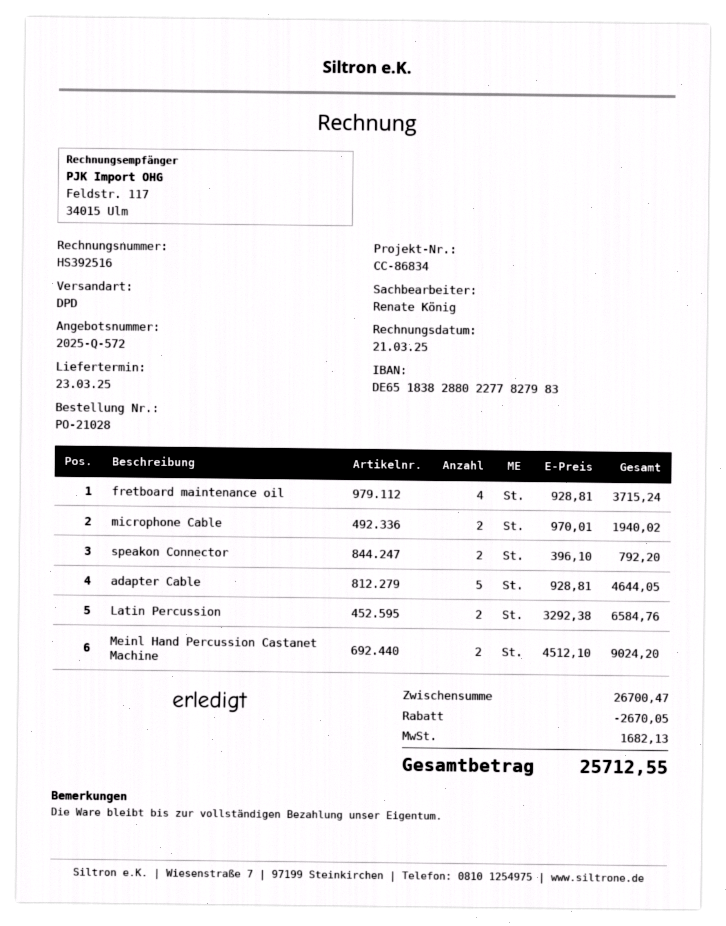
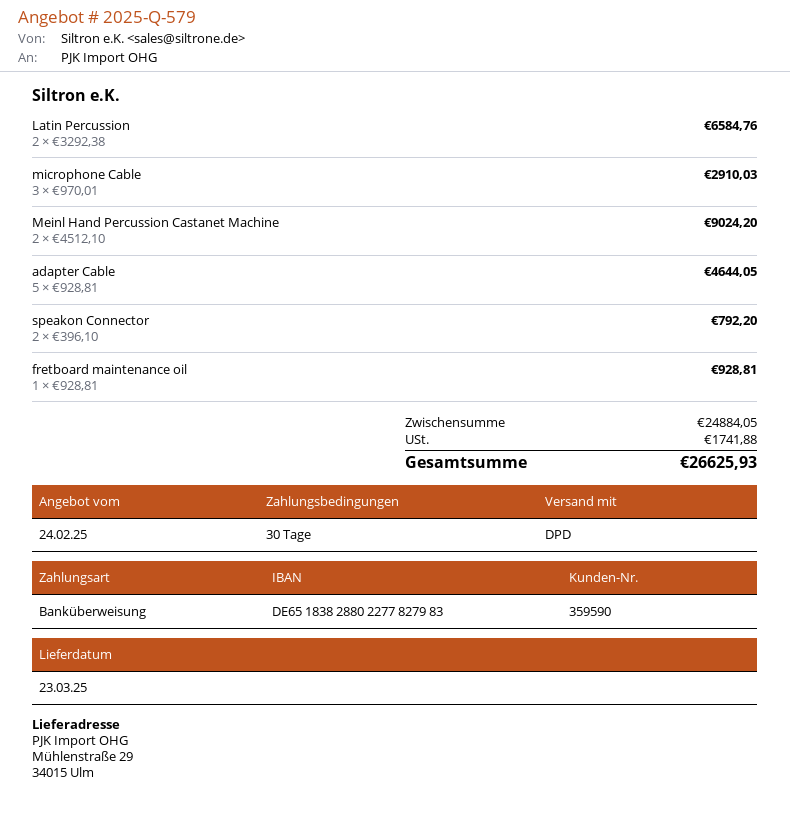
quote number: 2025-Q-572 -> 2025-Q-579
fretboard maintenance oil: 4 x 928.81 = 3715.24 -> 1 x 928.81 = 928.81
microphone Cable: 2 x 970.01 = 1940.02 -> 3 x 970.01 = 2910.03
subtotal: 26700.47 -> 24884.05
discount: 2670.05 -> none
tax: 1682.13 -> 1741.88
total: 25712.55 -> 26625.93

